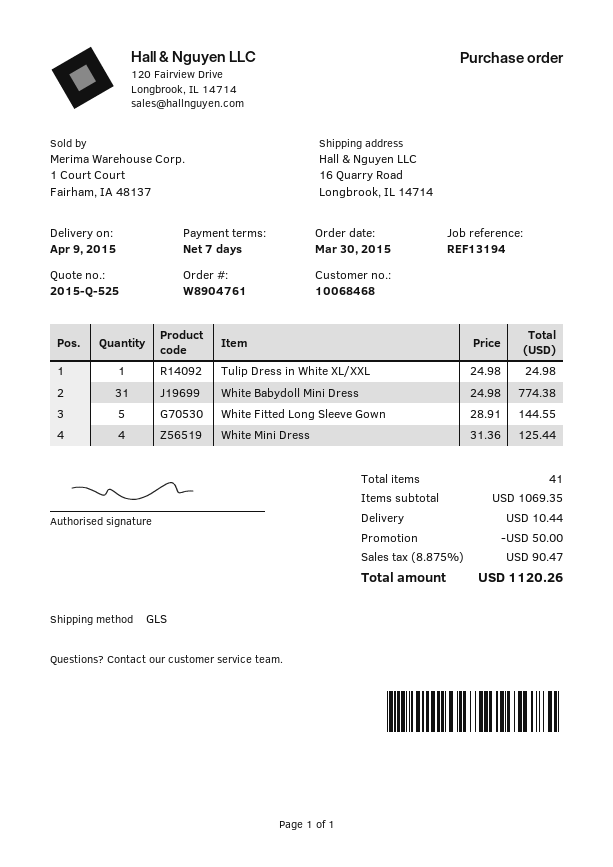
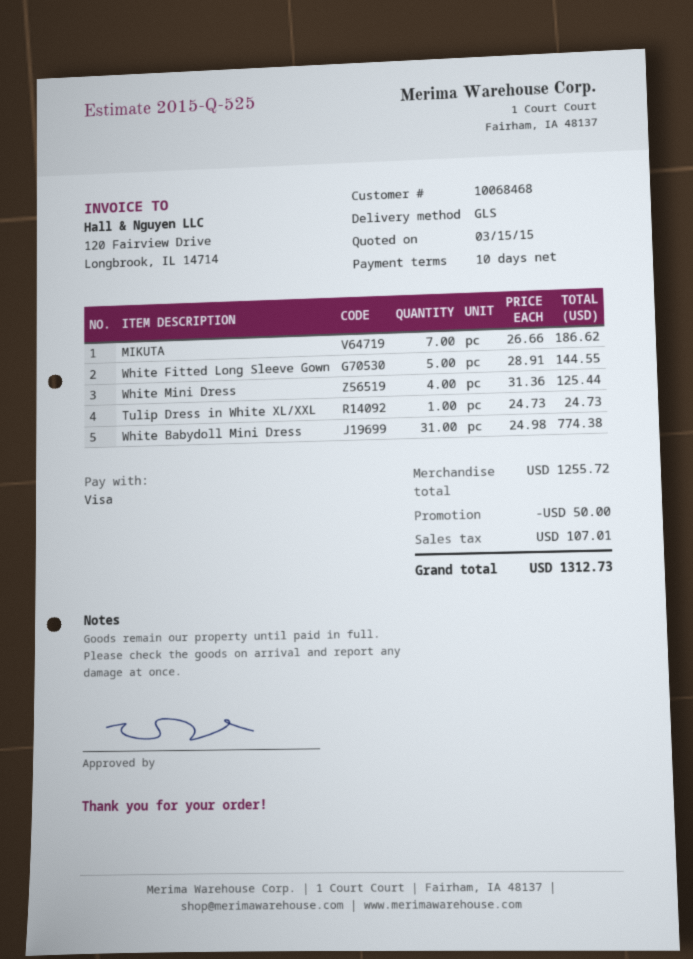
payment terms: 7 days -> 10 days
Tulip Dress in White XL/XXL: 1 x 24.98 = 24.98 -> 1 x 24.73 = 24.73
MIKUTA: none -> 7 x 26.66 = 186.62
subtotal: 1069.35 -> 1255.72
shipping: 10.44 -> none
tax: 90.47 -> 107.01
total: 1120.26 -> 1312.73

